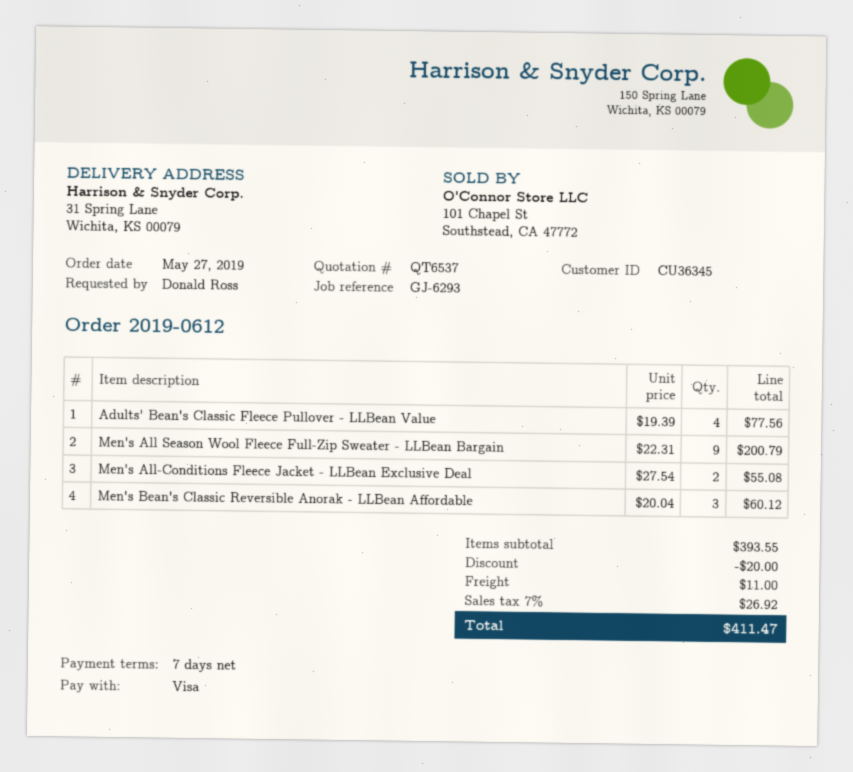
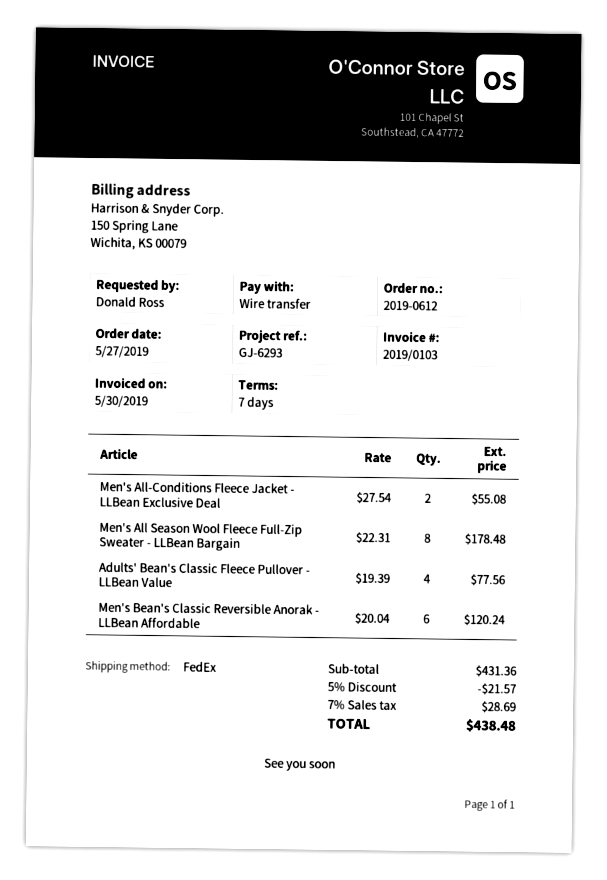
payment method: Visa -> bank transfer
Men's All Season Wool Fleece Full-Zip Sweater - LLBean Bargain: 9 x 22.31 = 200.79 -> 8 x 22.31 = 178.48
Men's Bean's Classic Reversible Anorak - LLBean Affordable: 3 x 20.04 = 60.12 -> 6 x 20.04 = 120.24
subtotal: 393.55 -> 431.36
discount: 20.00 -> 21.57
shipping: 11.00 -> none
tax: 7% = 26.92 -> 7% = 28.69
total: 411.47 -> 438.48

